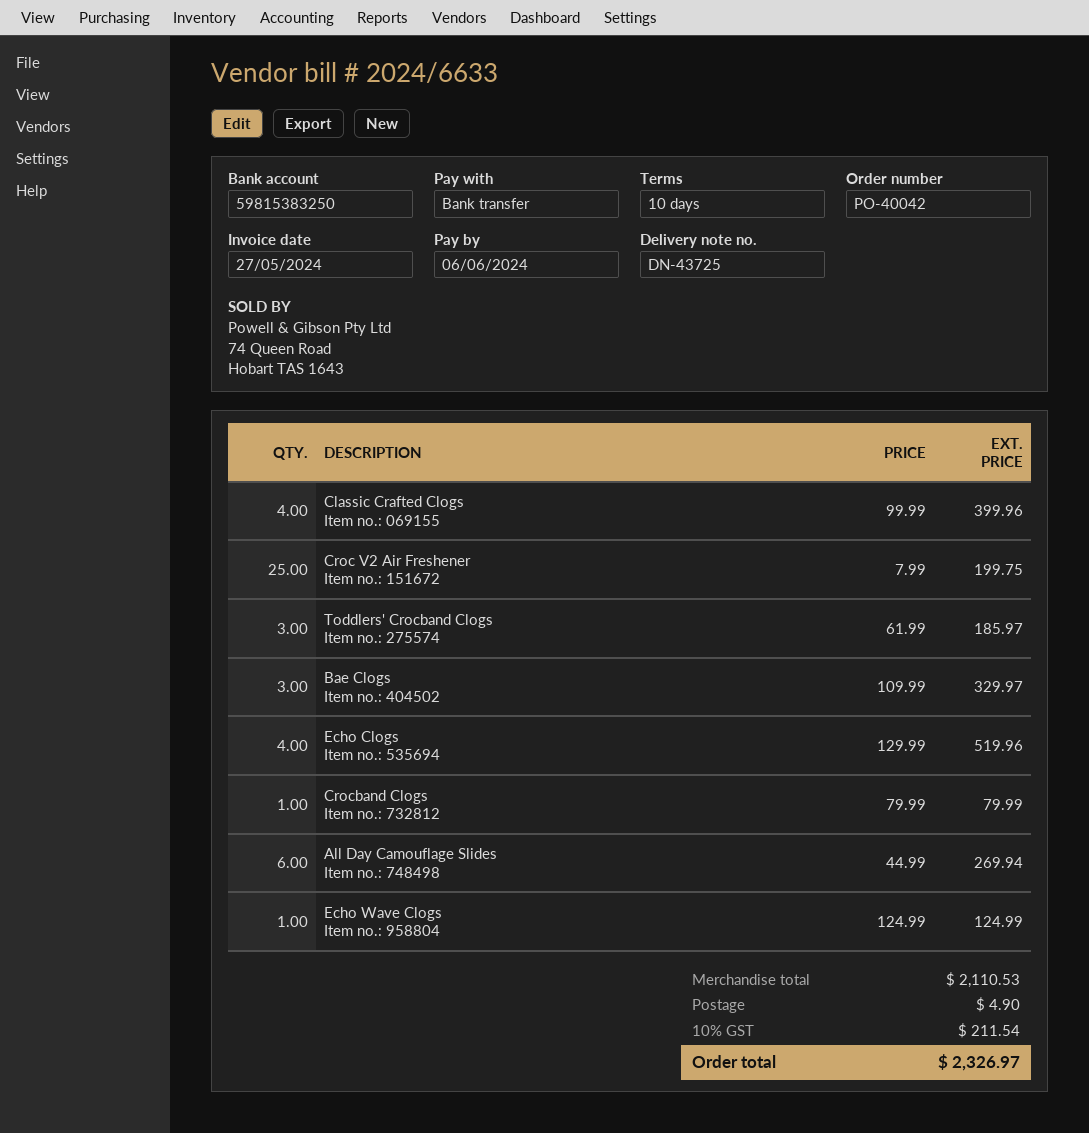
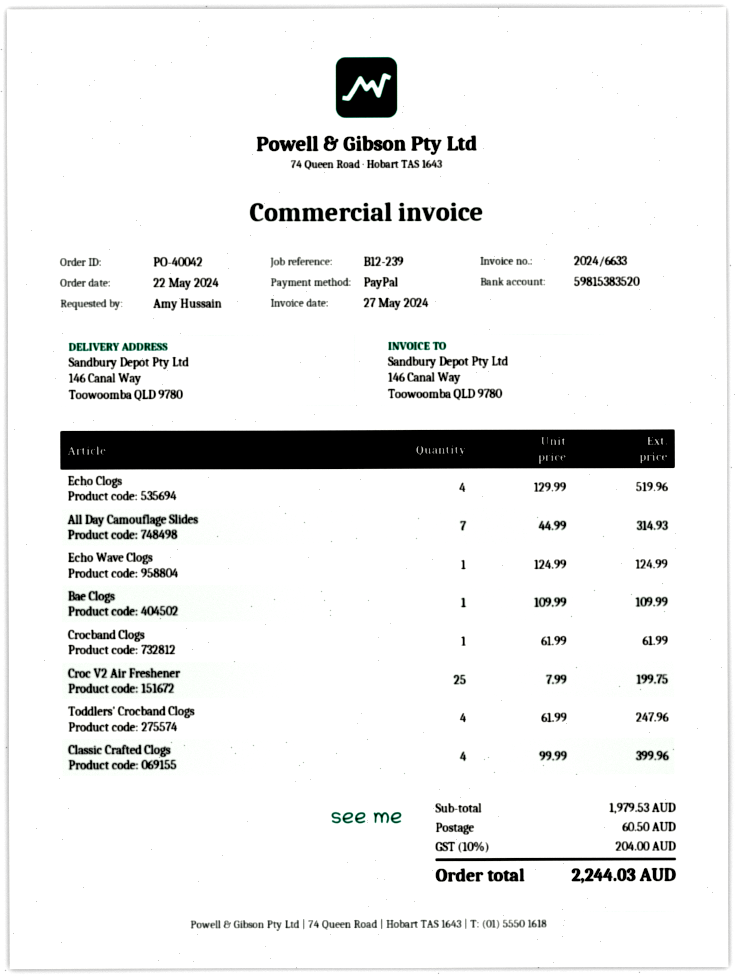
payment method: bank transfer -> PayPal
bank account: 59815383250 -> 59815383520
Toddlers' Crocband Clogs: 3 x 61.99 = 185.97 -> 4 x 61.99 = 247.96
Bae Clogs: 3 x 109.99 = 329.97 -> 1 x 109.99 = 109.99
Crocband Clogs: 1 x 79.99 = 79.99 -> 1 x 61.99 = 61.99
All Day Camouflage Slides: 6 x 44.99 = 269.94 -> 7 x 44.99 = 314.93
subtotal: 2110.53 -> 1979.53
shipping: 4.90 -> 60.50
tax: 10% = 211.54 -> 10% = 204.00
total: 2326.97 -> 2244.03

